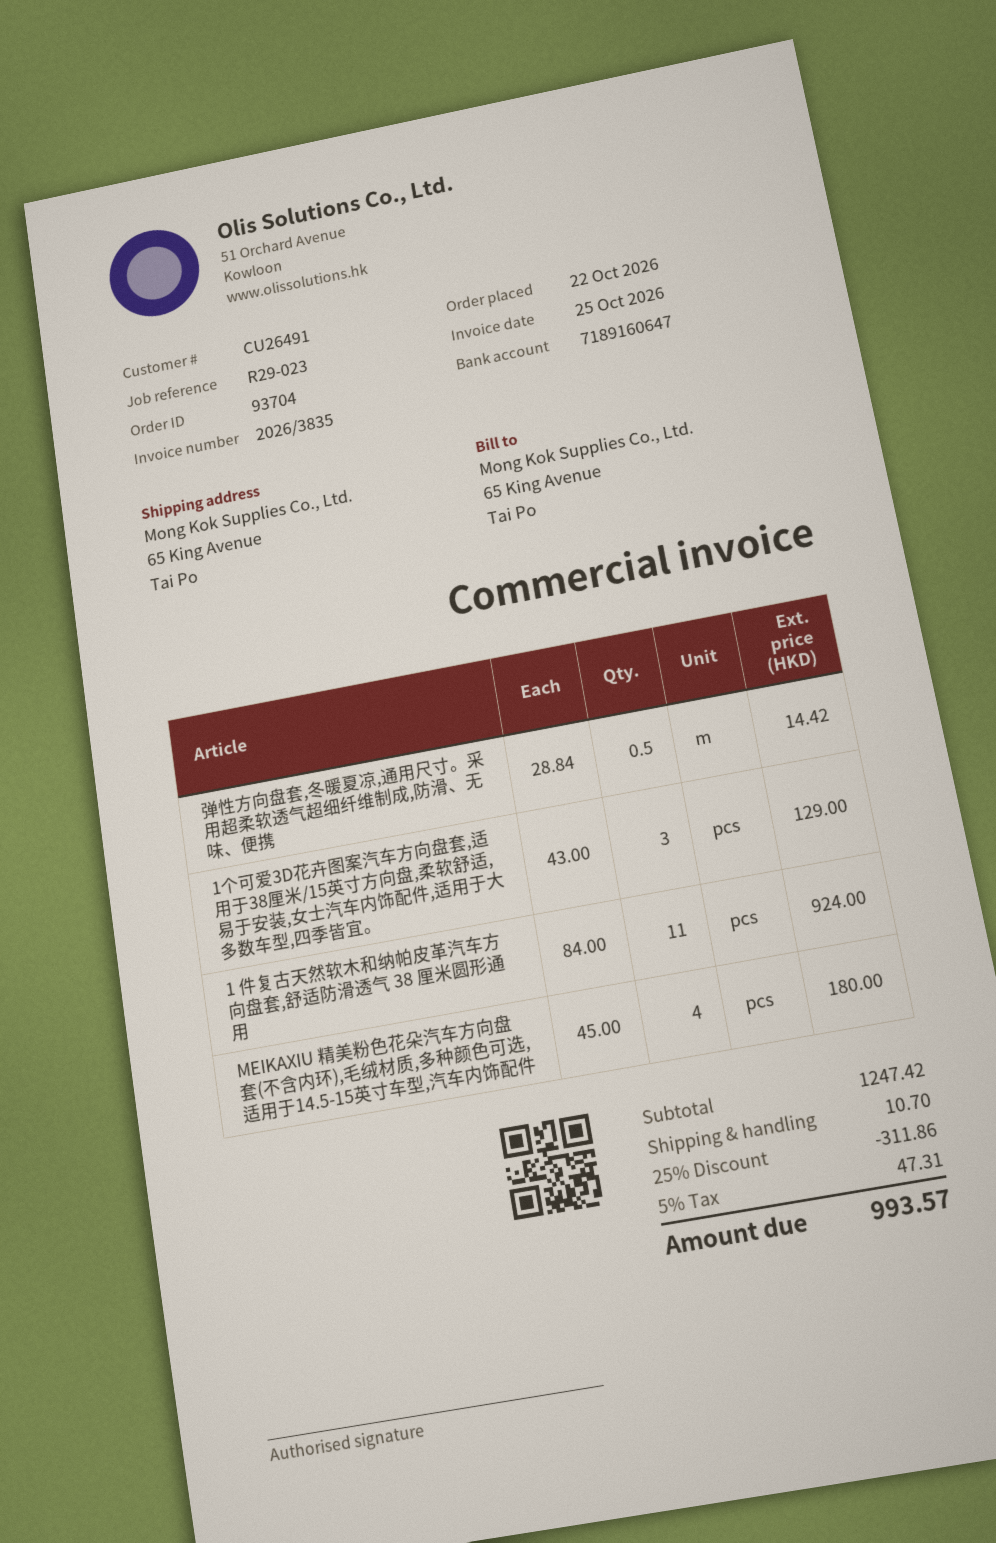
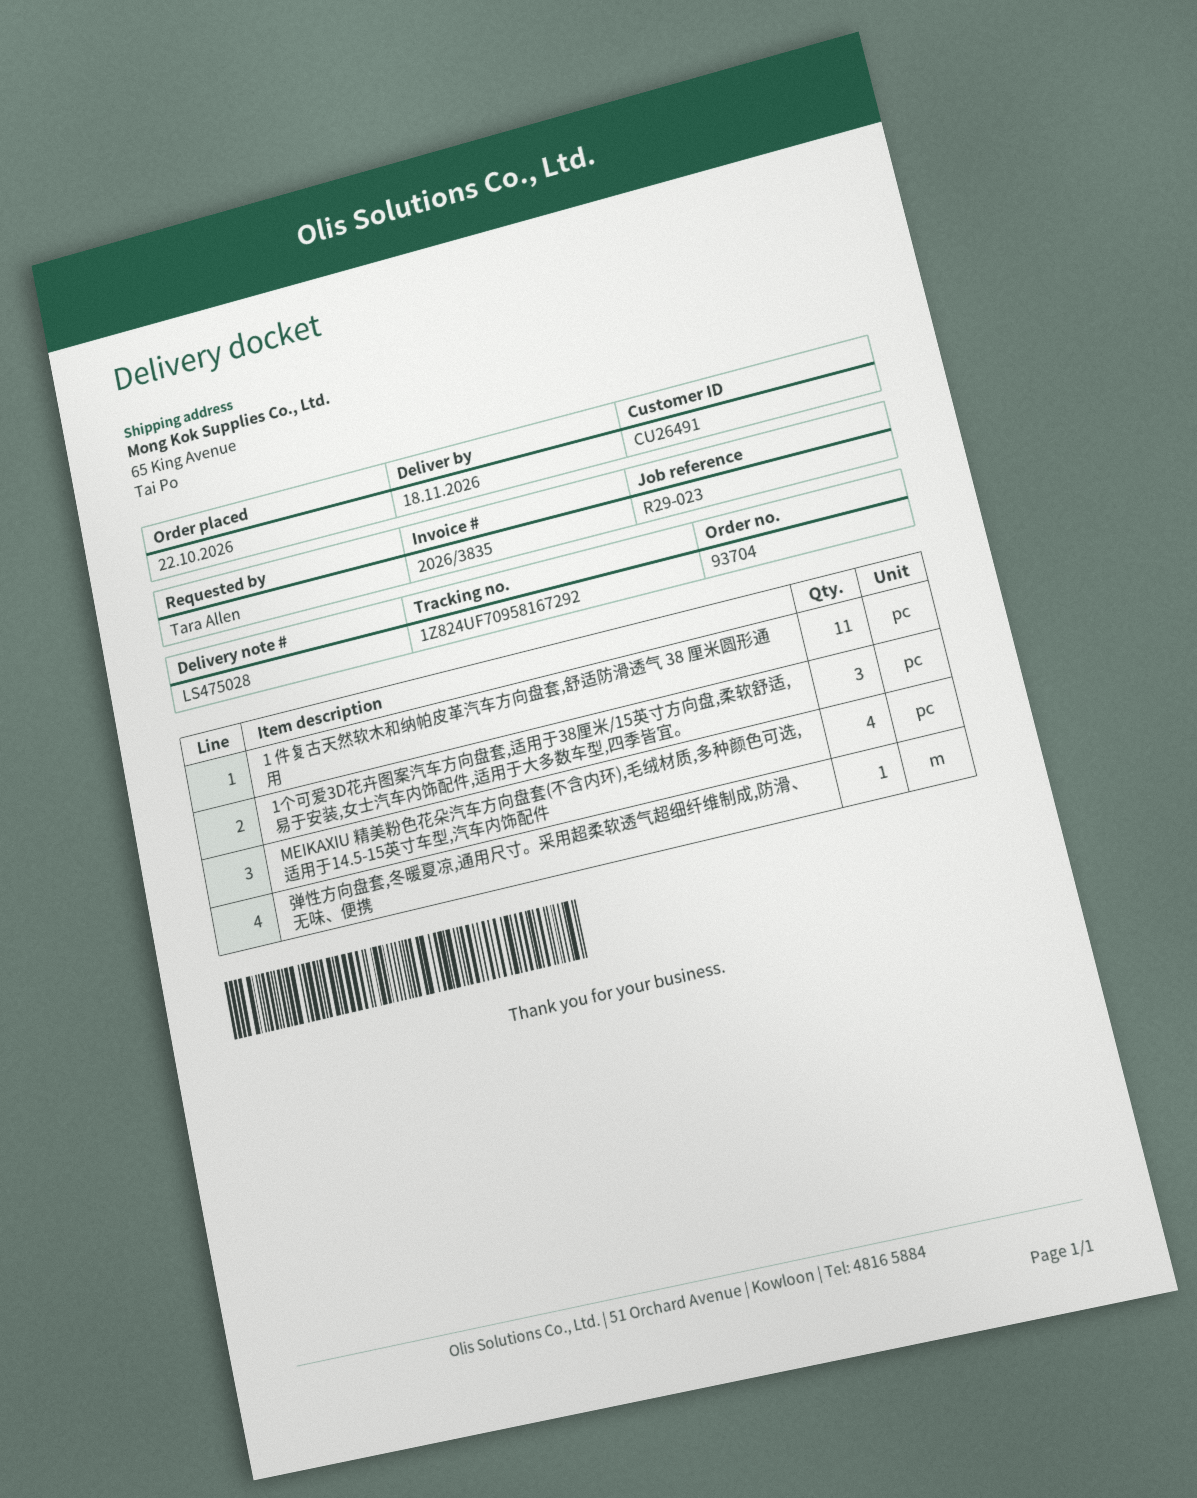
弹性方向盘套,冬暖夏凉,通用尺寸。采用超柔软透气超细纤维制成,防滑、无味、便携: 0.5 -> 1

